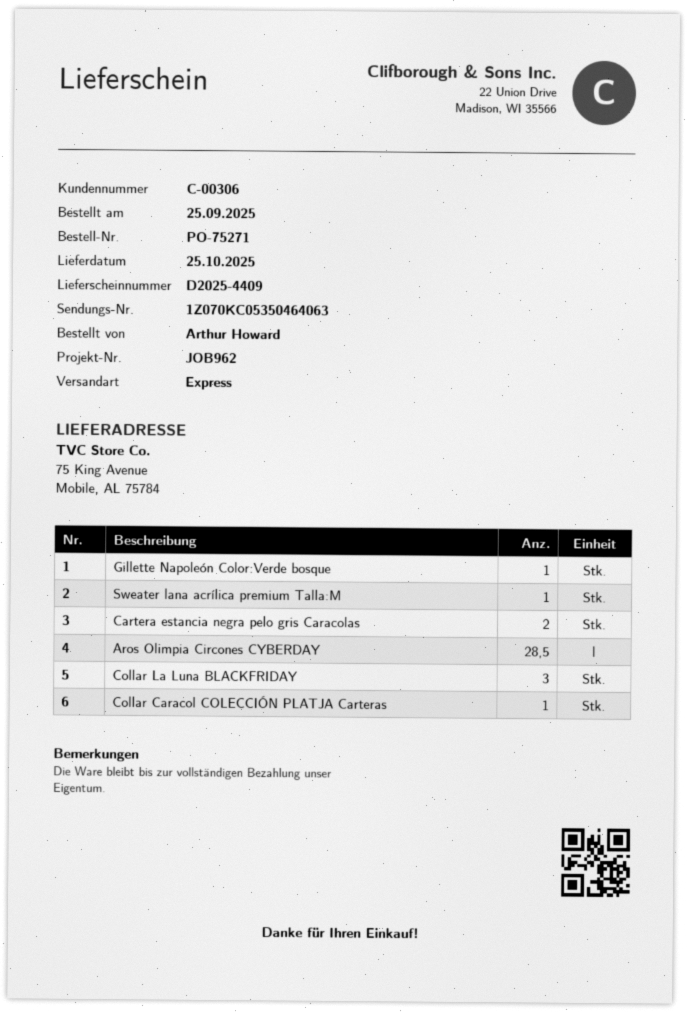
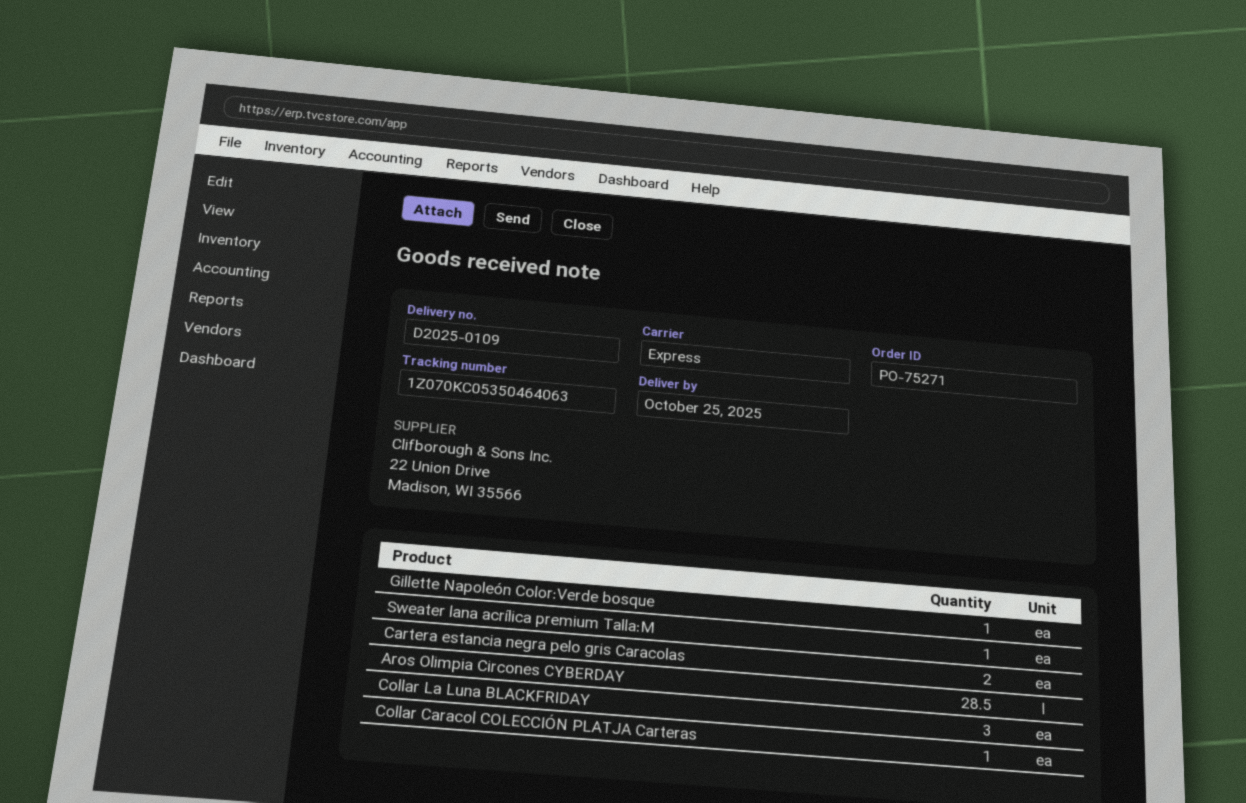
delivery note number: D2025-4409 -> D2025-0109

